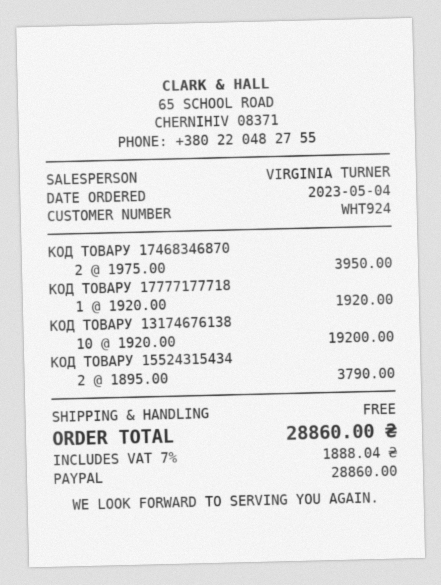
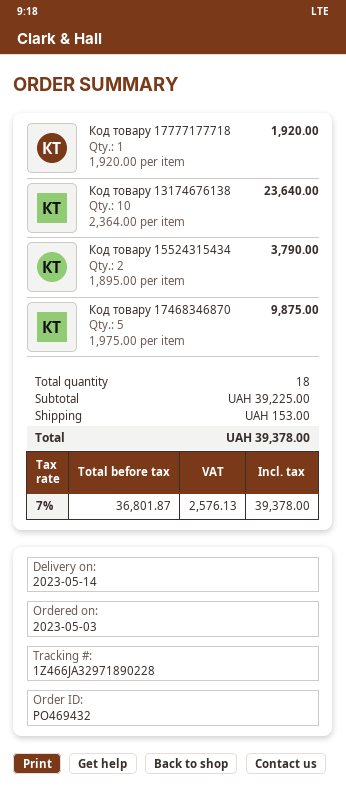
order date: 2023-05-04 -> 2023-05-03
КОД ТОВАРУ 17468346870: 2 x 1975.00 = 3950.00 -> 5 x 1975.00 = 9875.00
КОД ТОВАРУ 13174676138: 10 x 1920.00 = 19200.00 -> 10 x 2364.00 = 23640.00
shipping: 0.00 -> 153.00
tax: 7% = 1888.04 -> 7% = 2576.13
total: 28860.00 -> 39378.00

